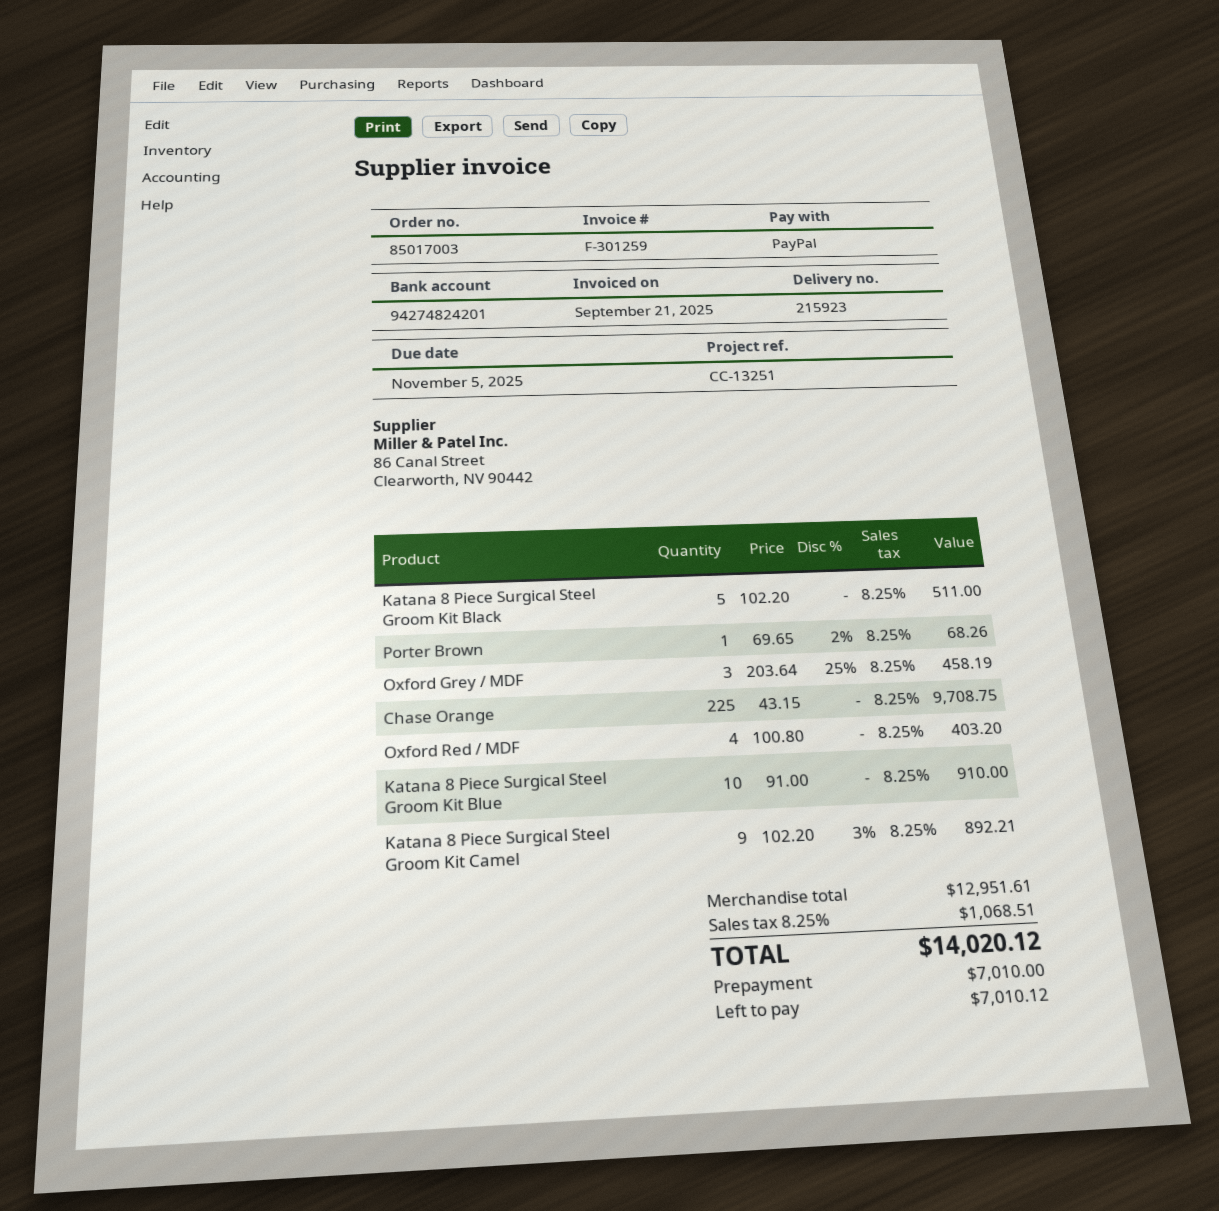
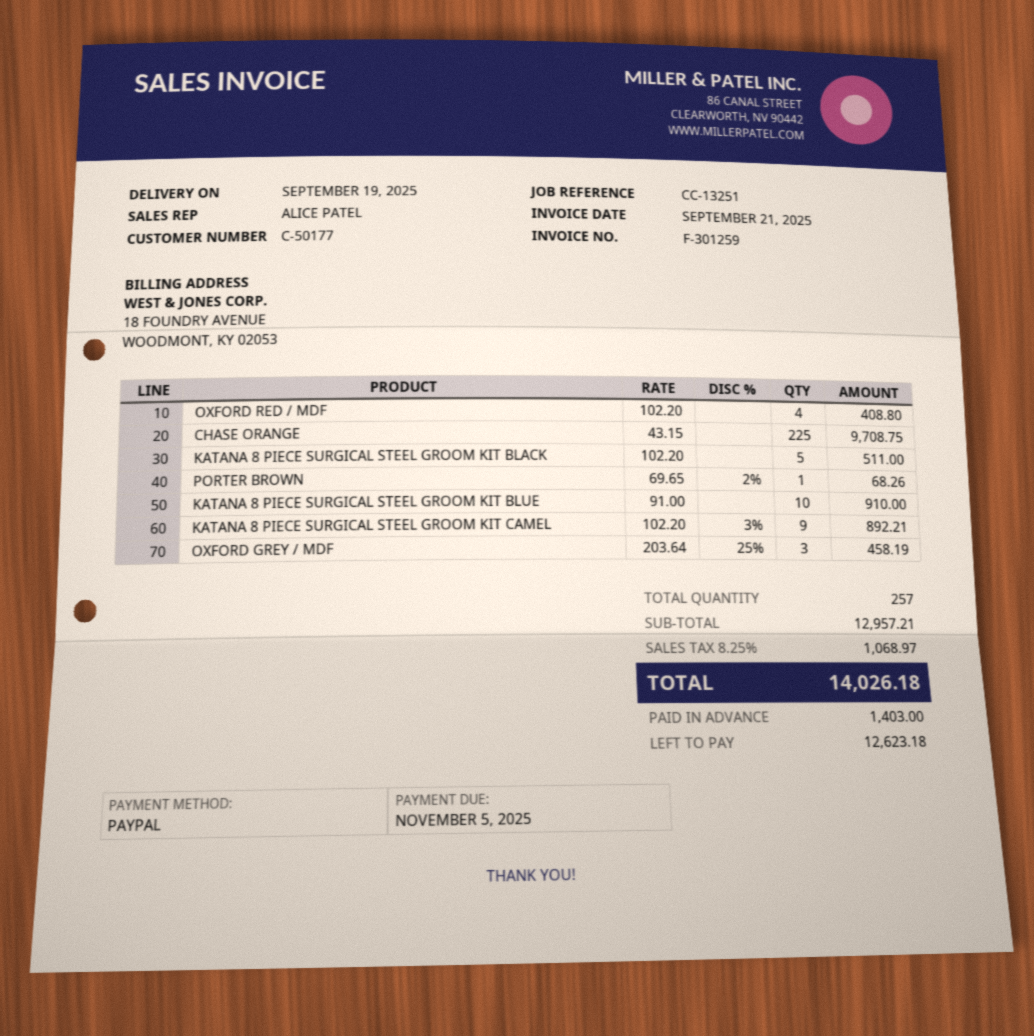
Oxford Red / MDF: 4 x 100.80 = 403.20 -> 4 x 102.20 = 408.80
subtotal: 12951.61 -> 12957.21
tax: 8.25% = 1068.51 -> 8.25% = 1068.97
total: 14020.12 -> 14026.18
deposit: 7010.00 -> 1403.00
balance: 7010.12 -> 12623.18

